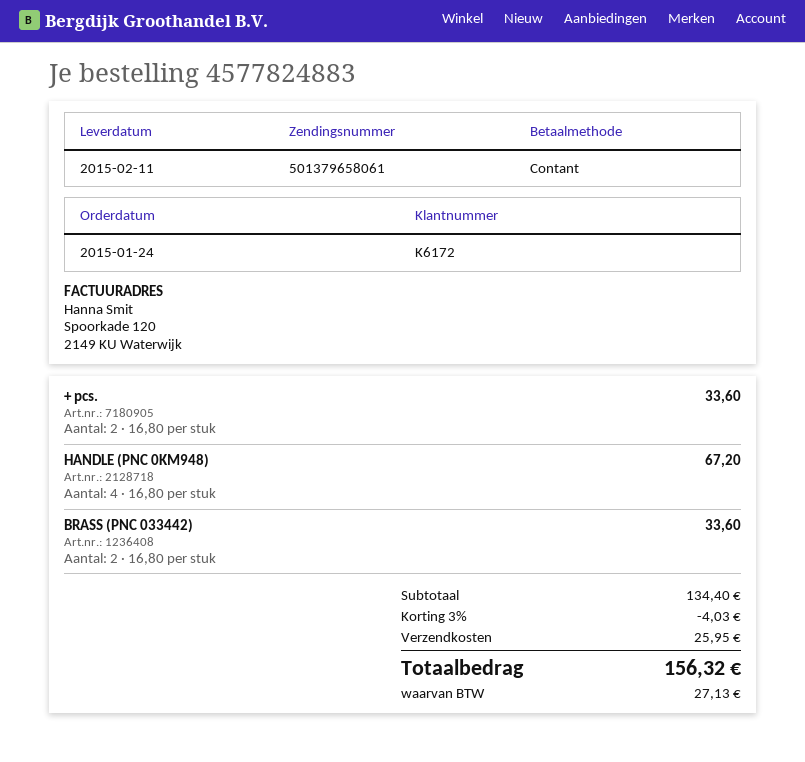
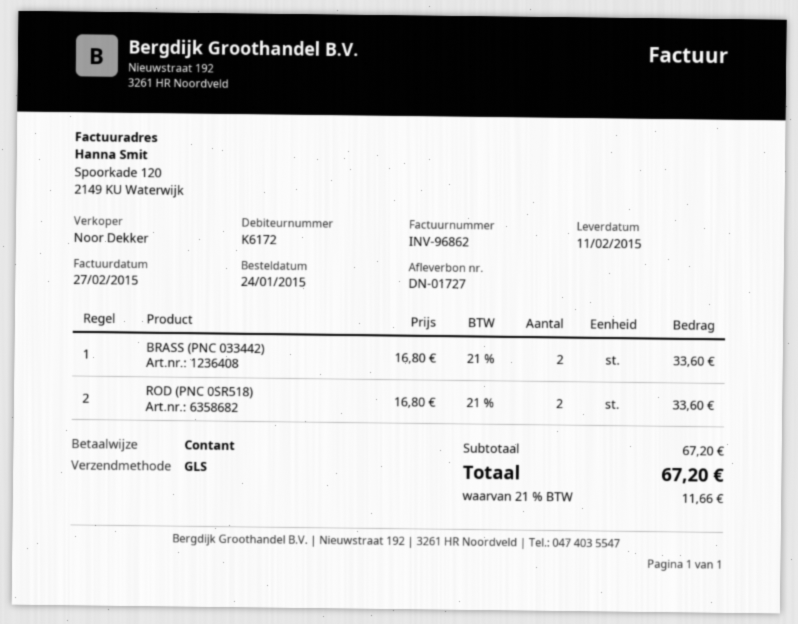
+ pcs.: 2 x 16.80 = 33.60 -> none
HANDLE (PNC 0KM948): 4 x 16.80 = 67.20 -> none
ROD (PNC 0SR518): none -> 2 x 16.80 = 33.60
subtotal: 134.40 -> 67.20
discount: 3% = 4.03 -> none
shipping: 25.95 -> none
tax: 27.13 -> 11.66
total: 156.32 -> 67.20

